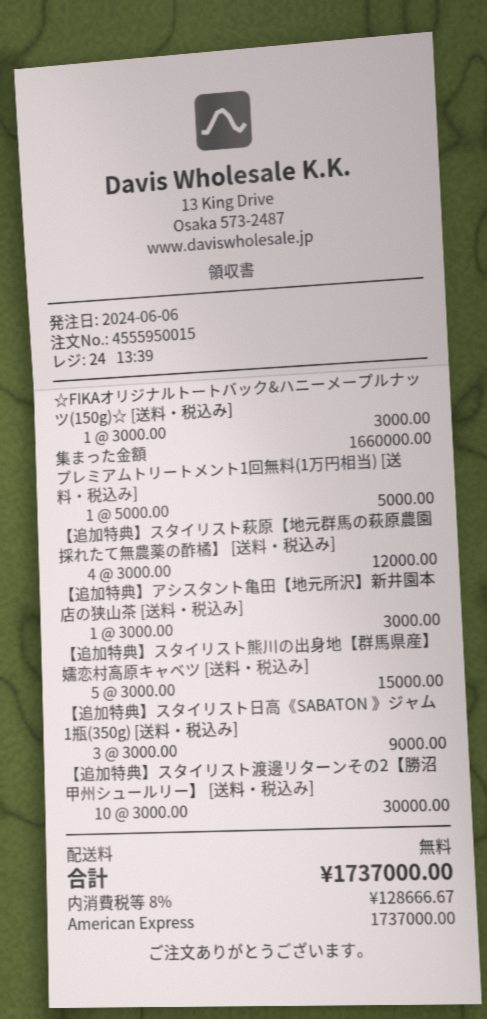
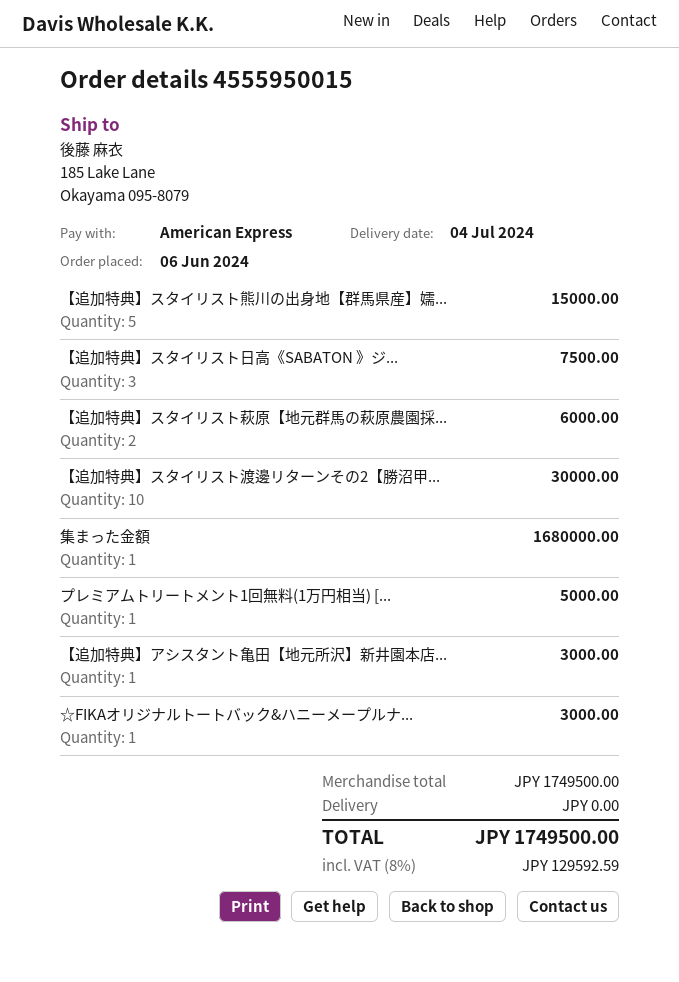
集まった金額: 1 for 1660000.00 -> 1 for 1680000.00
【追加特典】スタイリスト萩原【地元群馬の萩原農園採れたて無農薬の酢橘】 [送料・税込み]: 4 for 12000.00 -> 2 for 6000.00
【追加特典】スタイリスト日高《SABATON 》ジャム 1瓶(350g) [送料・税込み]: 3 for 9000.00 -> 3 for 7500.00
tax: 8% = 128666.67 -> 8% = 129592.59
total: 1737000.00 -> 1749500.00

